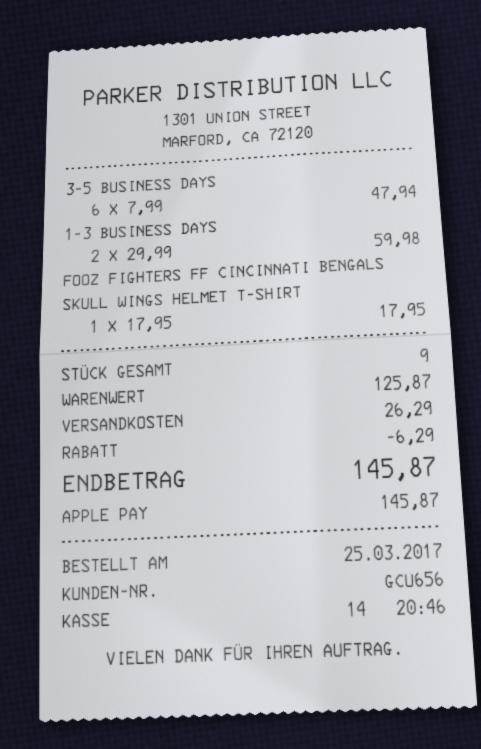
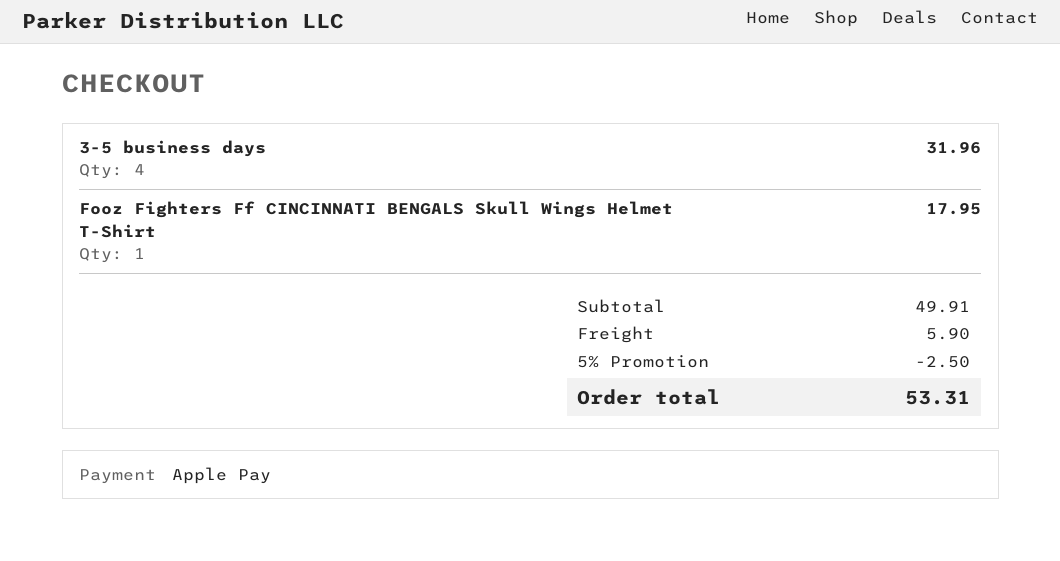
3-5 BUSINESS DAYS: 6 for 47.94 -> 4 for 31.96
1-3 BUSINESS DAYS: 2 for 59.98 -> none
subtotal: 125.87 -> 49.91
discount: 6.29 -> 2.50
shipping: 26.29 -> 5.90
total: 145.87 -> 53.31

